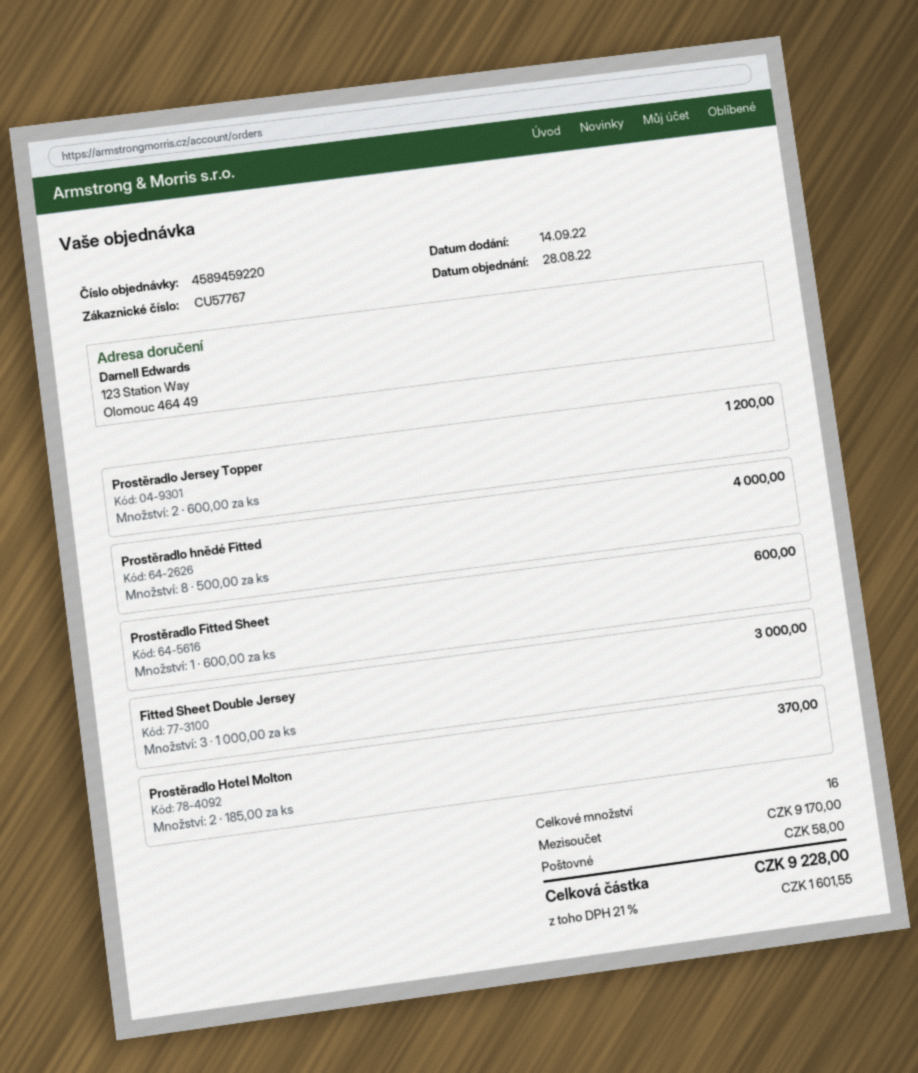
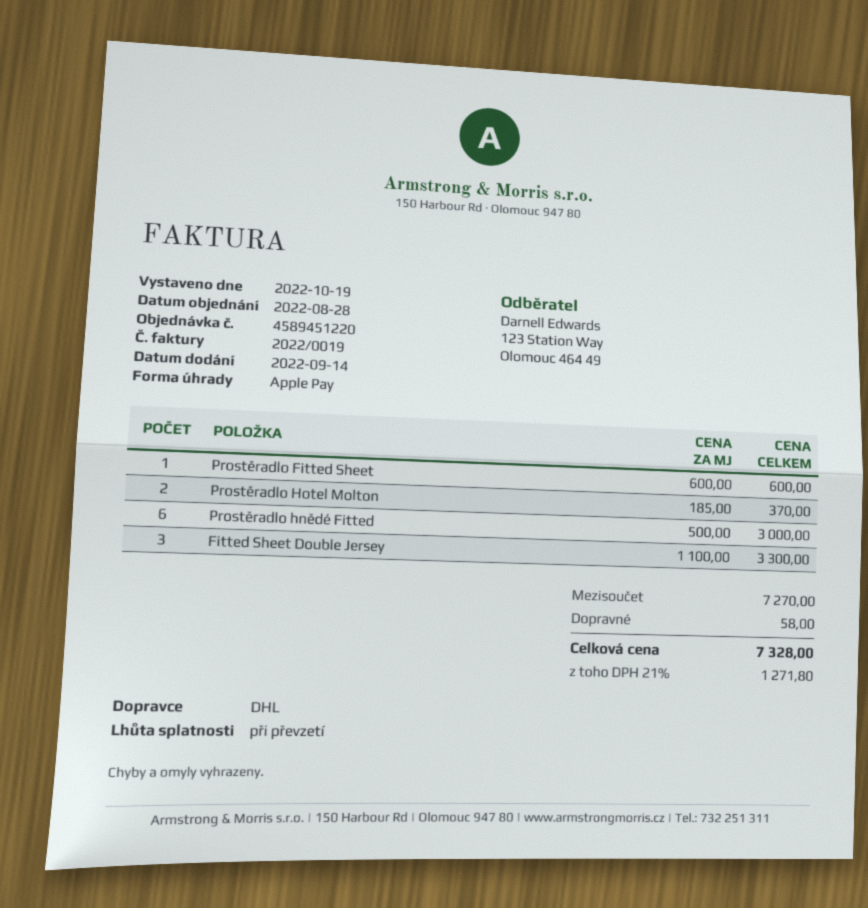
order number: 4589459220 -> 4589451220
Prostěradlo Jersey Topper: 2 x 600.00 = 1200.00 -> none
Prostěradlo hnědé Fitted: 8 x 500.00 = 4000.00 -> 6 x 500.00 = 3000.00
Fitted Sheet Double Jersey: 3 x 1000.00 = 3000.00 -> 3 x 1100.00 = 3300.00
subtotal: 9170.00 -> 7270.00
tax: 21% = 1601.55 -> 21% = 1271.80
total: 9228.00 -> 7328.00

